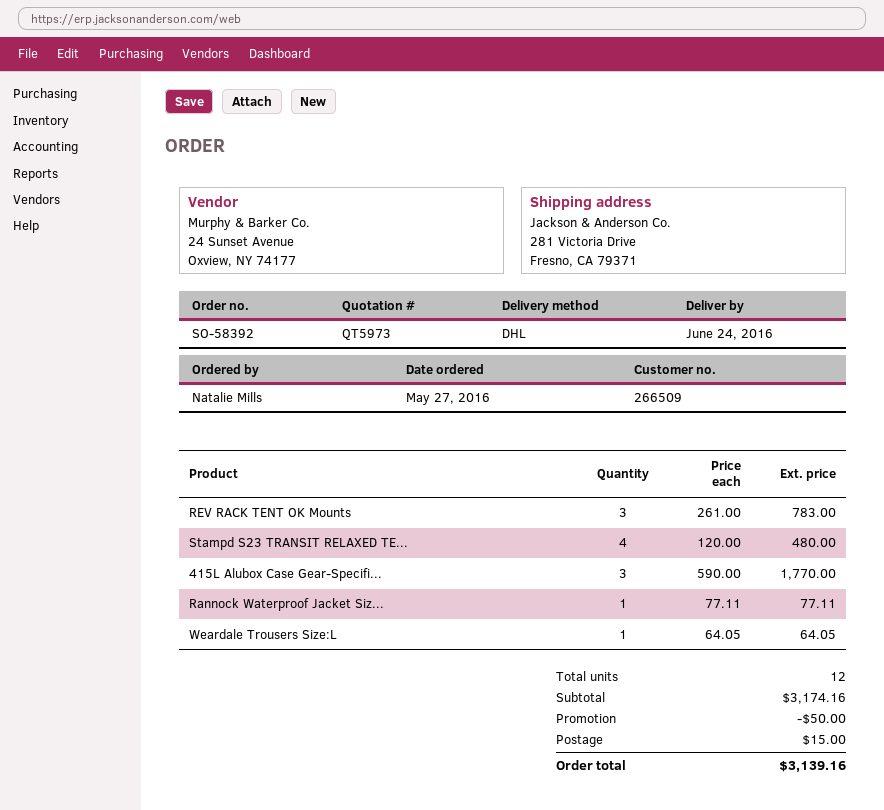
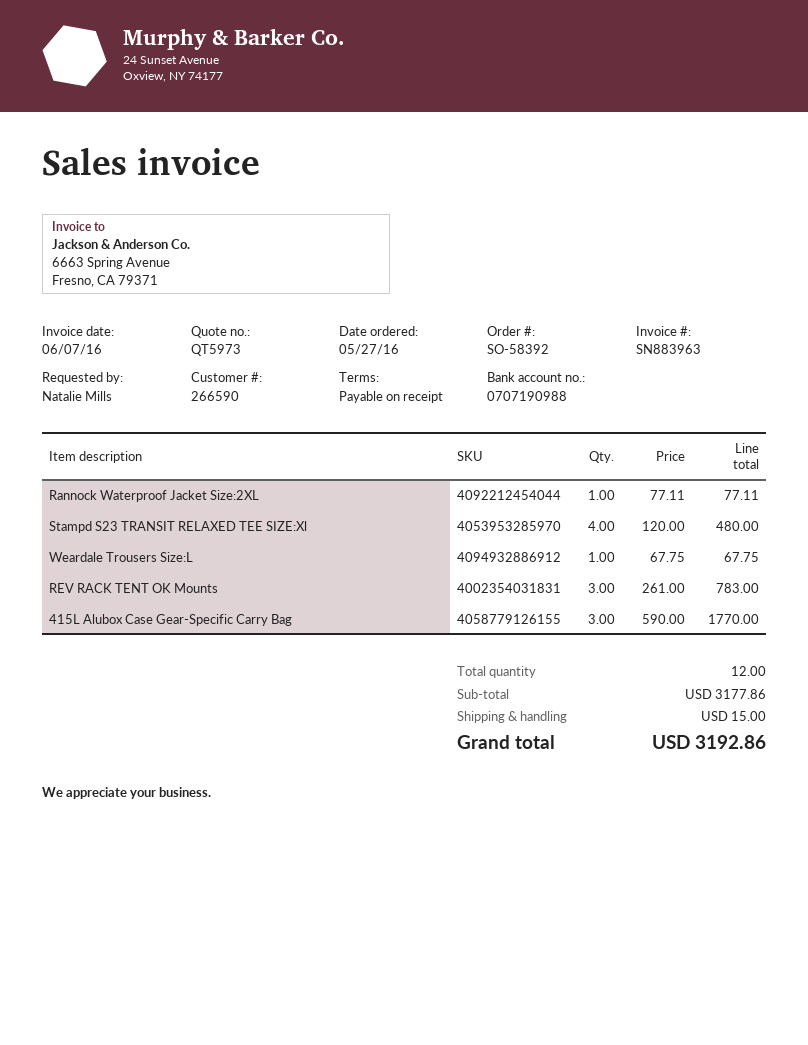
customer number: 266509 -> 266590
Weardale Trousers Size:L: 1 x 64.05 = 64.05 -> 1 x 67.75 = 67.75
subtotal: 3174.16 -> 3177.86
discount: 50.00 -> none
total: 3139.16 -> 3192.86

